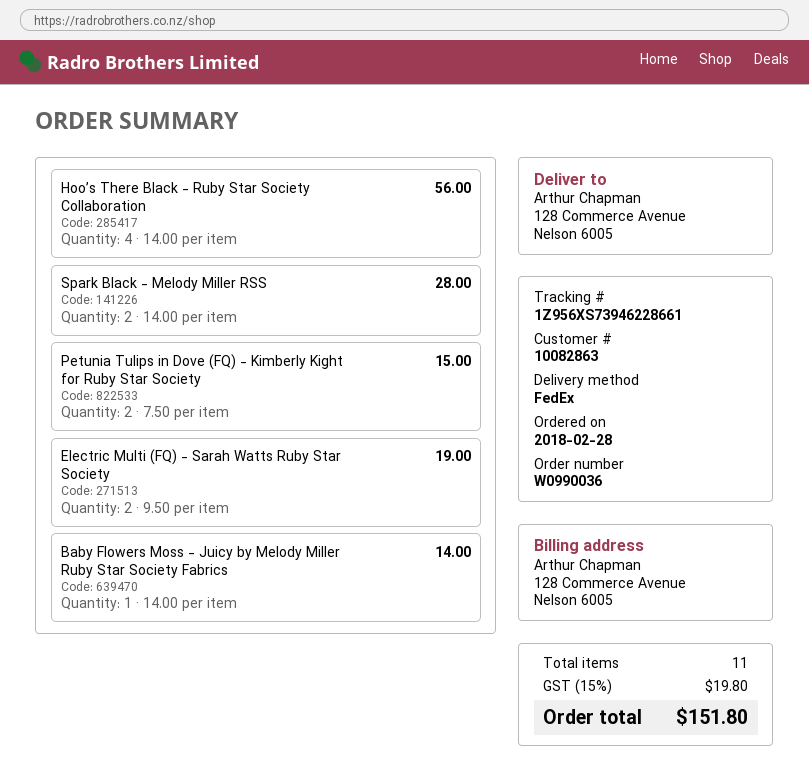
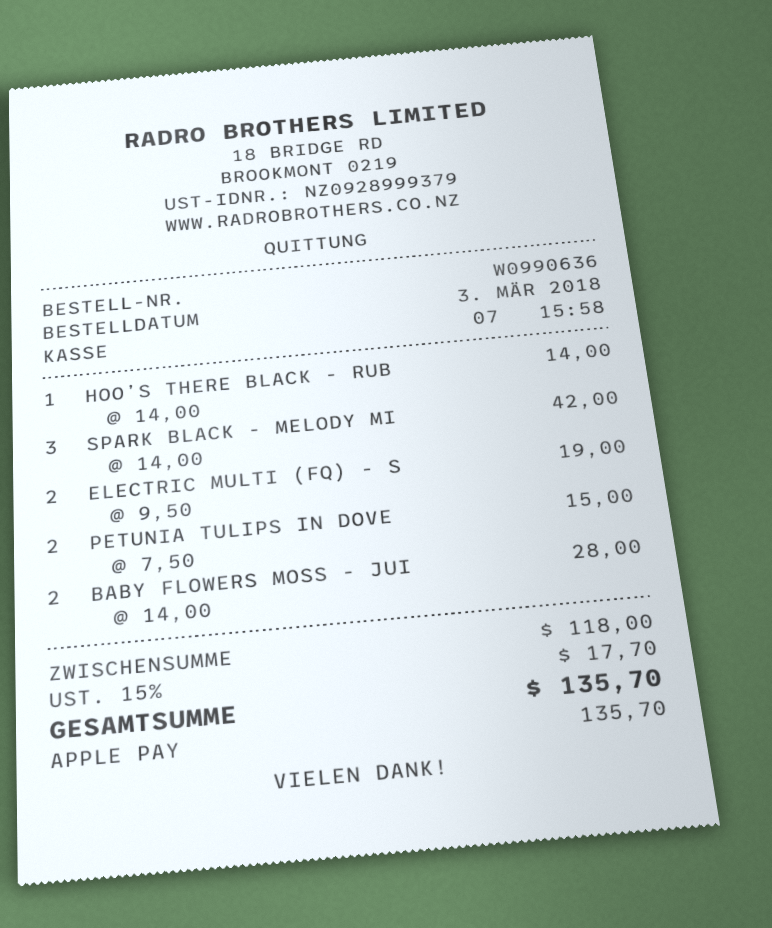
order number: W0990036 -> W0990636
order date: 2018-02-28 -> 2018-03-03
Hoo’s There Black - Ruby Star Society Collaboration: 4 x 14.00 = 56.00 -> 1 x 14.00 = 14.00
Spark Black - Melody Miller RSS: 2 x 14.00 = 28.00 -> 3 x 14.00 = 42.00
Baby Flowers Moss - Juicy by Melody Miller Ruby Star Society Fabrics: 1 x 14.00 = 14.00 -> 2 x 14.00 = 28.00
tax: 15% = 19.80 -> 15% = 17.70
total: 151.80 -> 135.70

